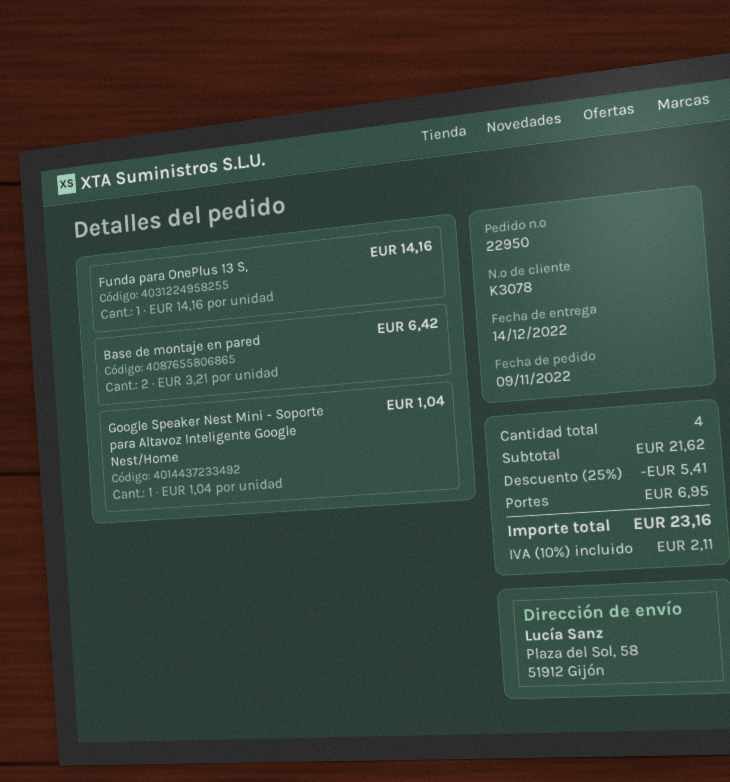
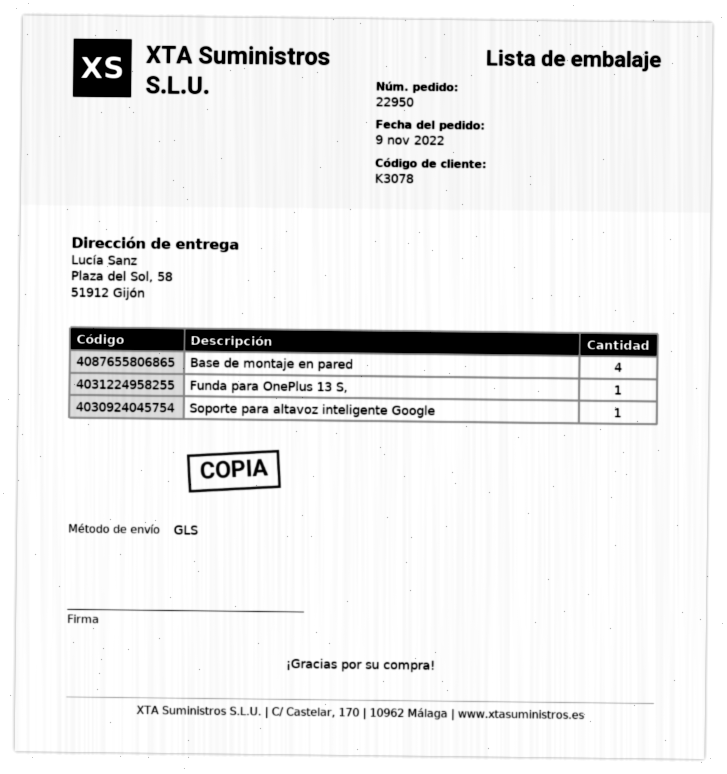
Base de montaje en pared: 2 -> 4
Google Speaker Nest Mini - Soporte para Altavoz Inteligente Google Nest/Home: 1 -> none
Soporte para altavoz inteligente Google: none -> 1

